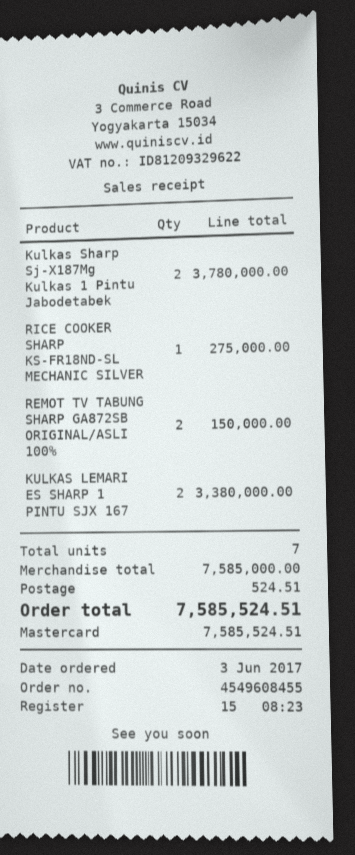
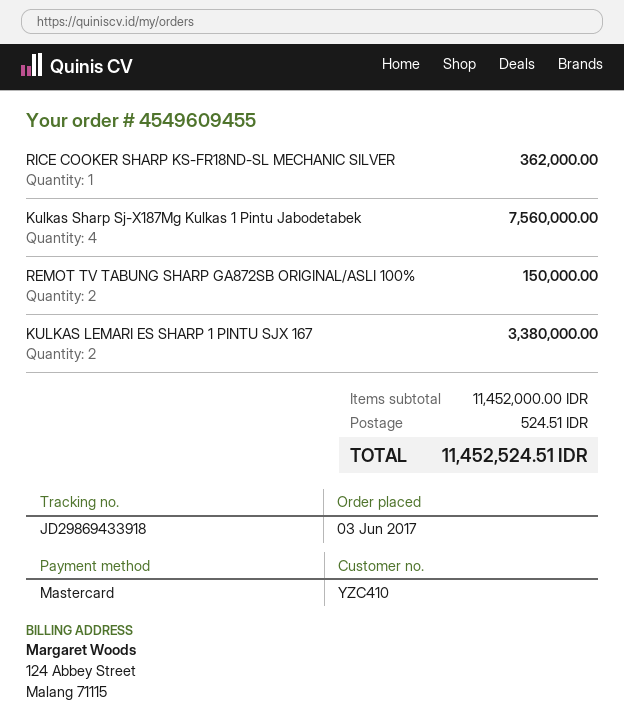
order number: 4549608455 -> 4549609455
Kulkas Sharp Sj-X187Mg Kulkas 1 Pintu Jabodetabek: 2 for 3780000.00 -> 4 for 7560000.00
RICE COOKER SHARP KS-FR18ND-SL MECHANIC SILVER: 1 for 275000.00 -> 1 for 362000.00
subtotal: 7585000.00 -> 11452000.00
total: 7585524.51 -> 11452524.51

